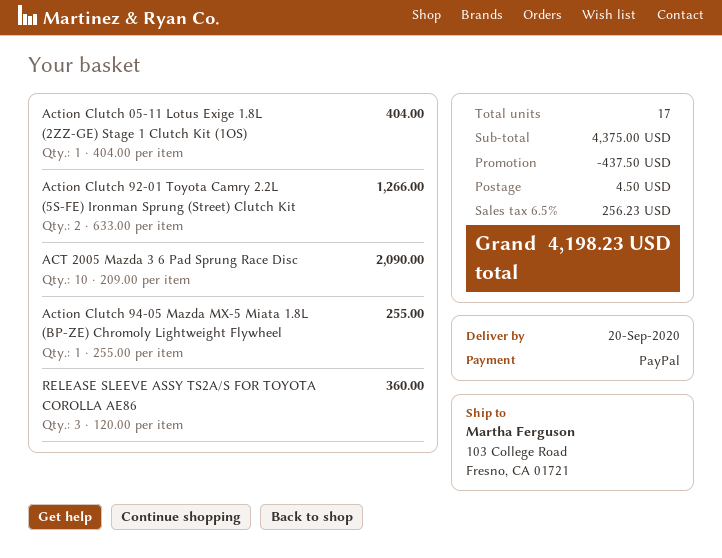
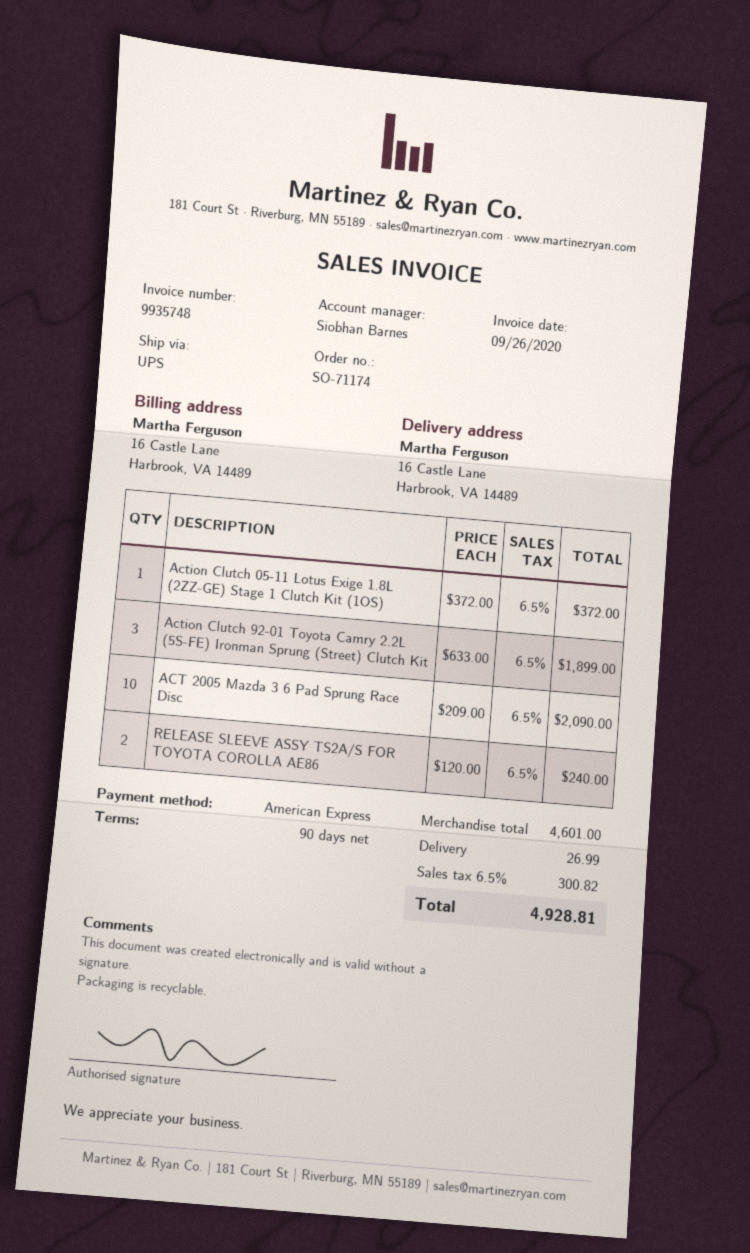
payment method: PayPal -> American Express
ship to: 103 College Road, Fresno, CA 01721 -> 16 Castle Lane, Harbrook, VA 14489
Action Clutch 05-11 Lotus Exige 1.8L (2ZZ-GE) Stage 1 Clutch Kit (1OS): 1 x 404.00 = 404.00 -> 1 x 372.00 = 372.00
Action Clutch 92-01 Toyota Camry 2.2L (5S-FE) Ironman Sprung (Street) Clutch Kit: 2 x 633.00 = 1266.00 -> 3 x 633.00 = 1899.00
Action Clutch 94-05 Mazda MX-5 Miata 1.8L (BP-ZE) Chromoly Lightweight Flywheel: 1 x 255.00 = 255.00 -> none
RELEASE SLEEVE ASSY TS2A/S FOR TOYOTA COROLLA AE86: 3 x 120.00 = 360.00 -> 2 x 120.00 = 240.00
subtotal: 4375.00 -> 4601.00
discount: 437.50 -> none
shipping: 4.50 -> 26.99
tax: 6.5% = 256.23 -> 6.5% = 300.82
total: 4198.23 -> 4928.81

